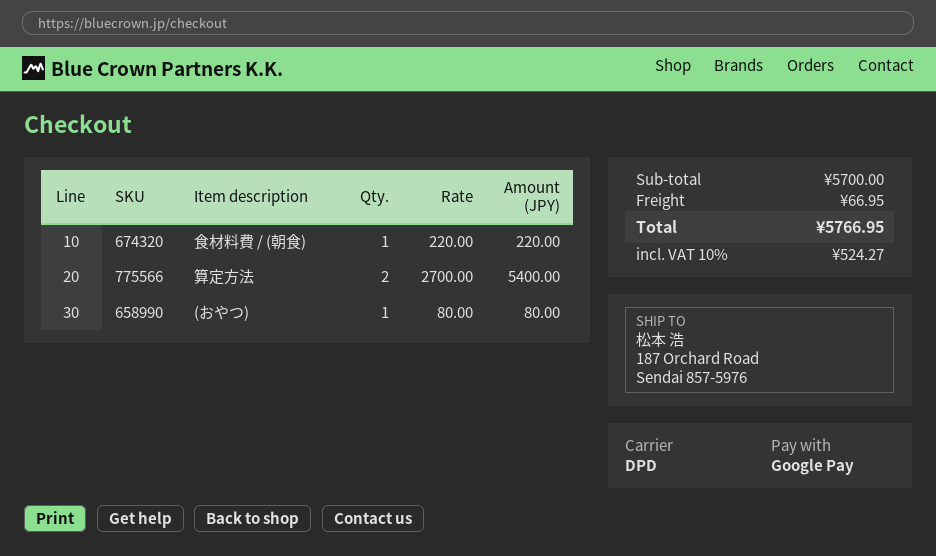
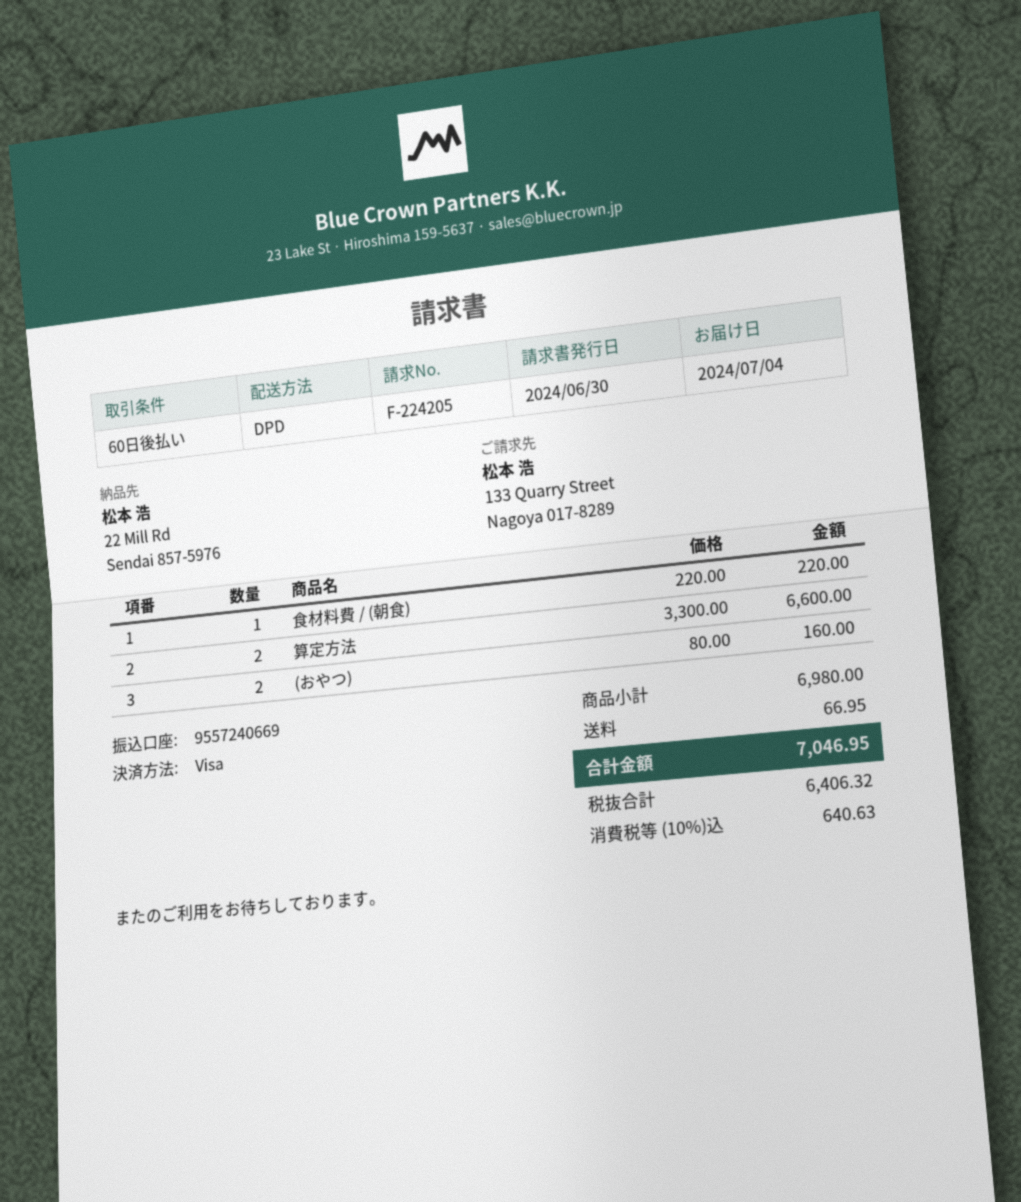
payment method: Google Pay -> Visa
ship to: 187 Orchard Road, Sendai 857-5976 -> 22 Mill Rd, Sendai 857-5976
算定方法: 2 x 2700.00 = 5400.00 -> 2 x 3300.00 = 6600.00
(おやつ): 1 x 80.00 = 80.00 -> 2 x 80.00 = 160.00
subtotal: 5700.00 -> 6980.00
tax: 10% = 524.27 -> 10% = 640.63
total: 5766.95 -> 7046.95

